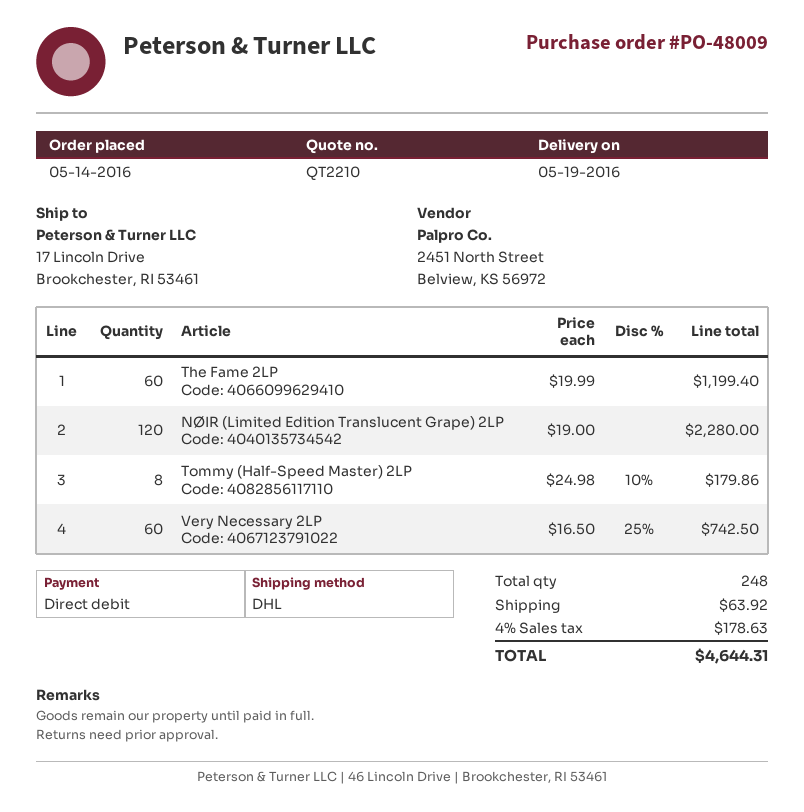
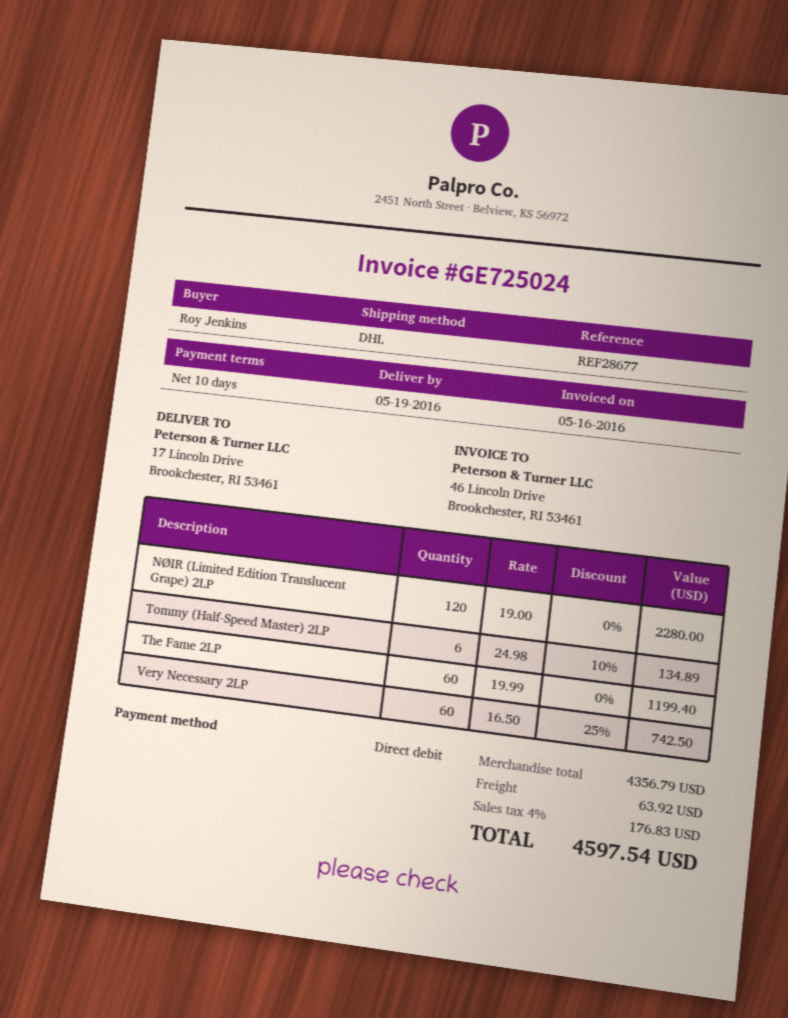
Tommy (Half-Speed Master) 2LP: 8 x 24.98 - 10% = 179.86 -> 6 x 24.98 - 10% = 134.89
tax: 4% = 178.63 -> 4% = 176.83
total: 4644.31 -> 4597.54

